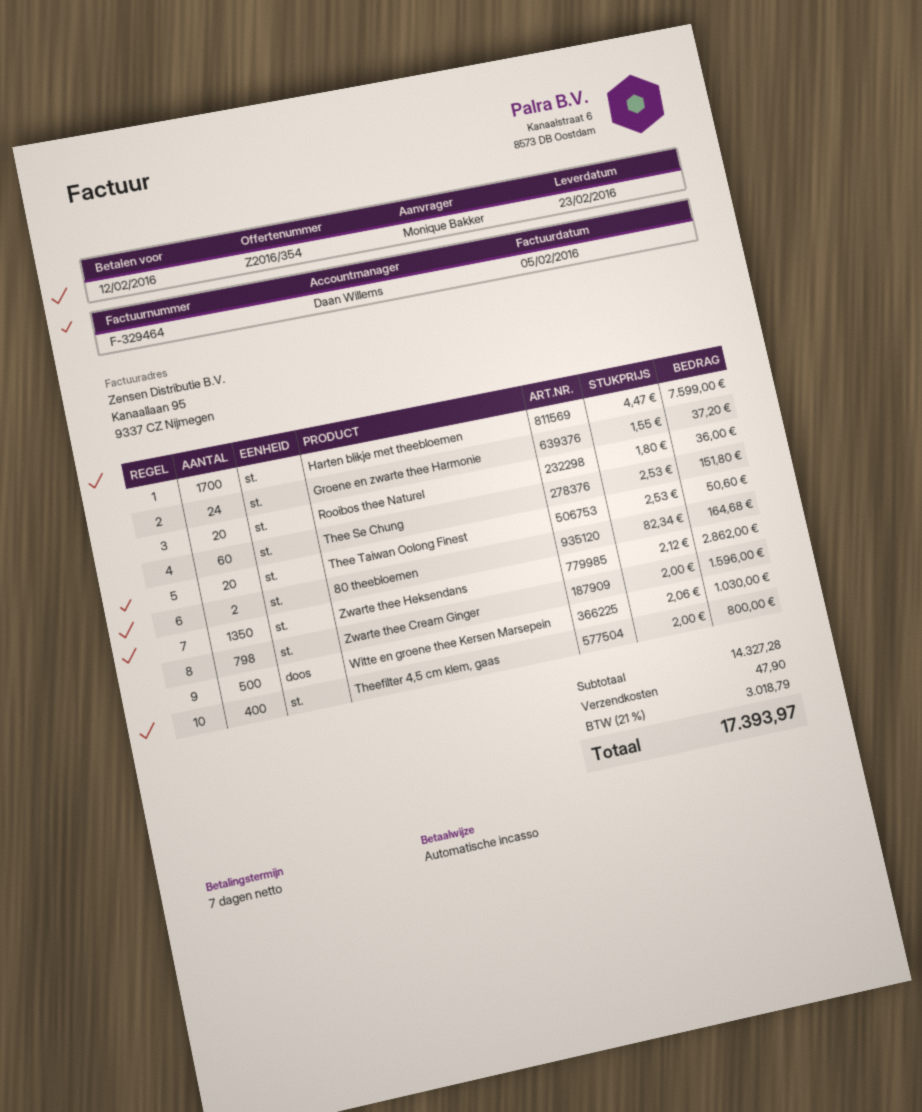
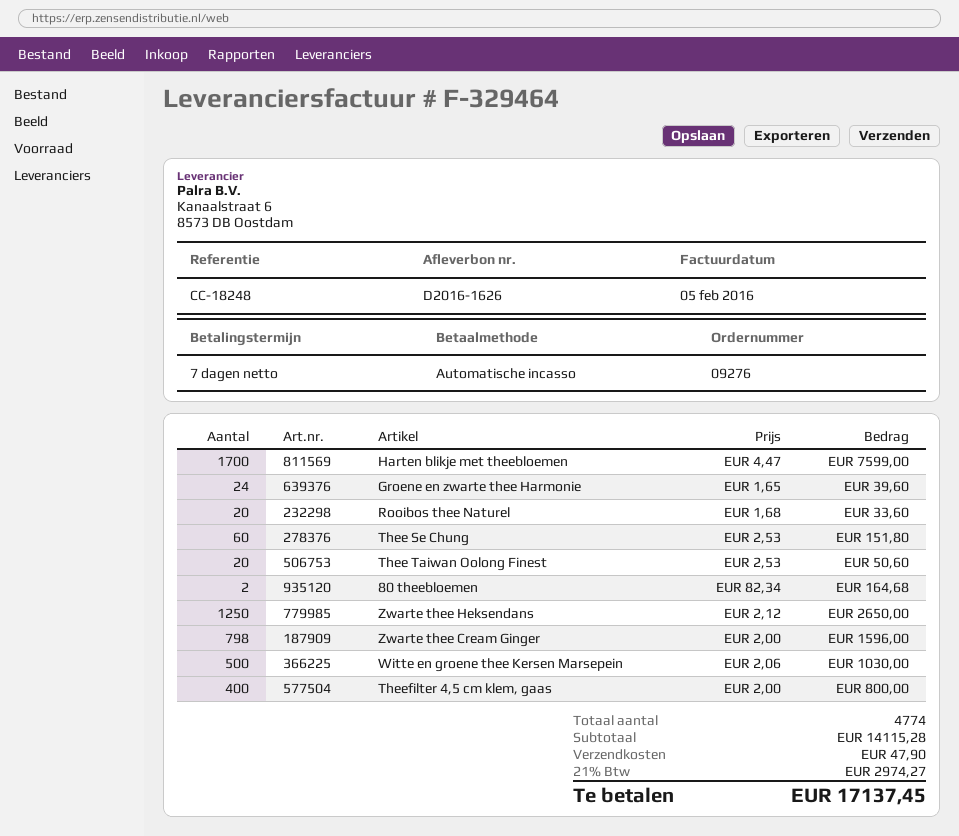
Groene en zwarte thee Harmonie: 24 x 1.55 = 37.20 -> 24 x 1.65 = 39.60
Rooibos thee Naturel: 20 x 1.80 = 36.00 -> 20 x 1.68 = 33.60
Zwarte thee Heksendans: 1350 x 2.12 = 2862.00 -> 1250 x 2.12 = 2650.00
subtotal: 14327.28 -> 14115.28
tax: 21% = 3018.79 -> 21% = 2974.27
total: 17393.97 -> 17137.45

